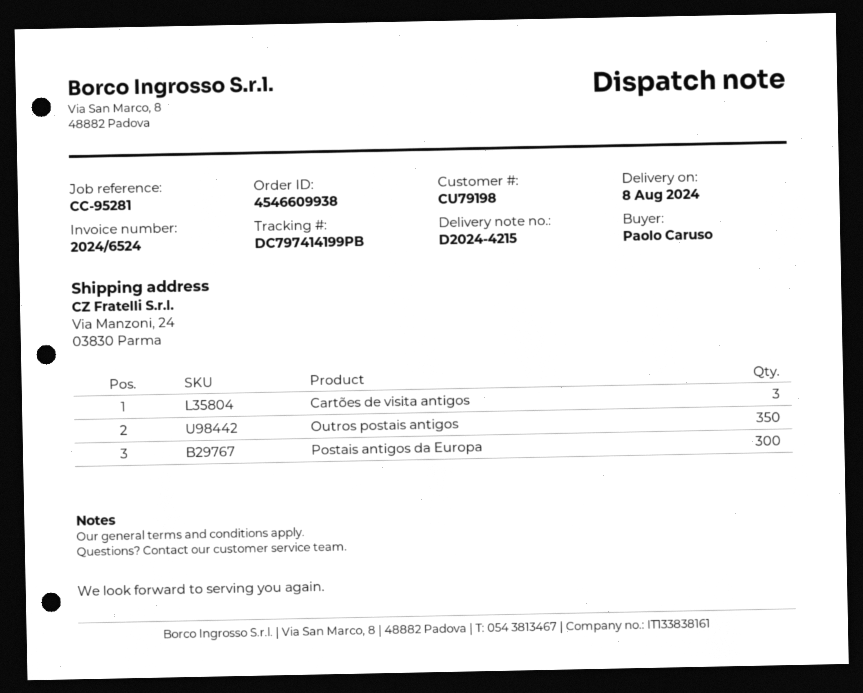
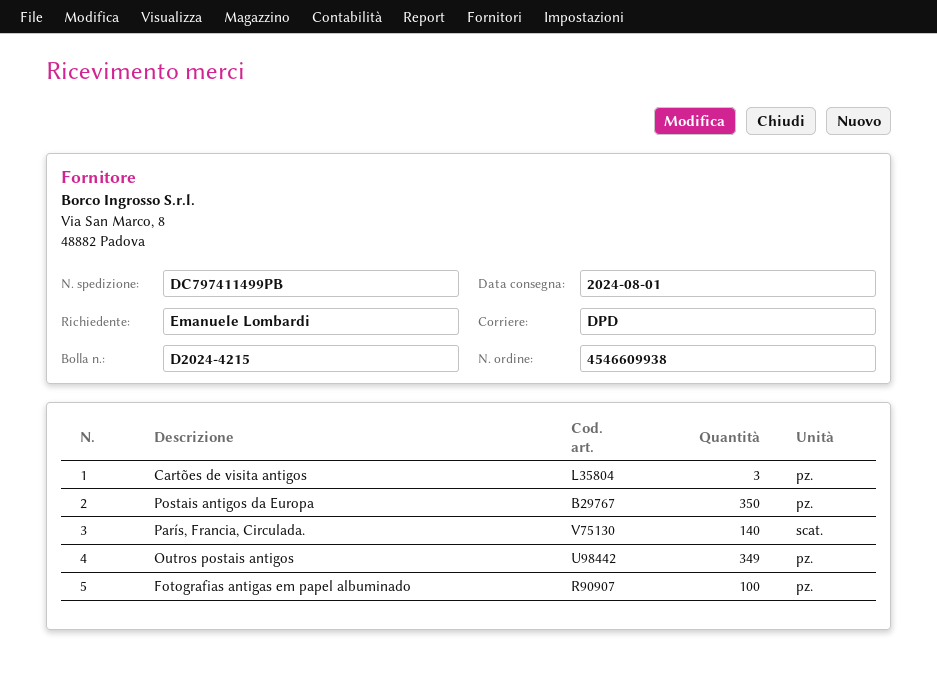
delivery date: 2024-08-08 -> 2024-08-01
ordered by: Paolo Caruso -> Emanuele Lombardi
tracking number: DC797414199PB -> DC797411499PB
Outros postais antigos: 350 -> 349
Postais antigos da Europa: 300 -> 350
París, Francia, Circulada.: none -> 140
Fotografias antigas em papel albuminado: none -> 100

